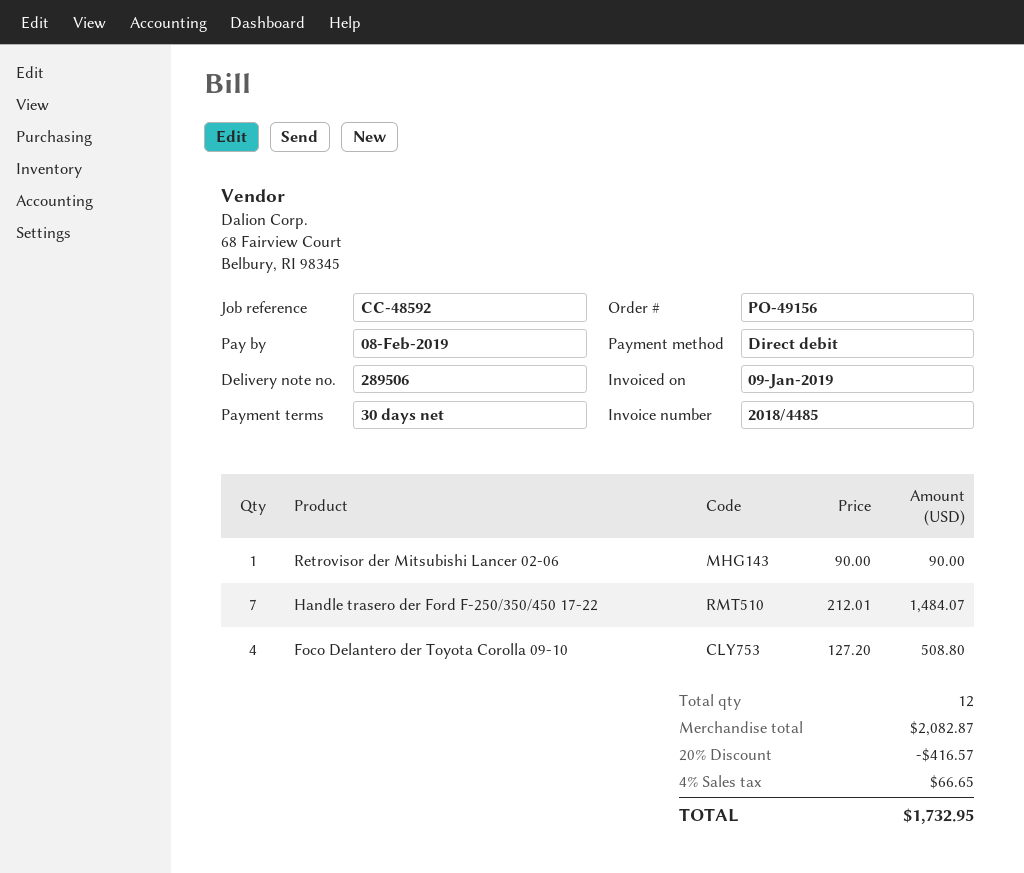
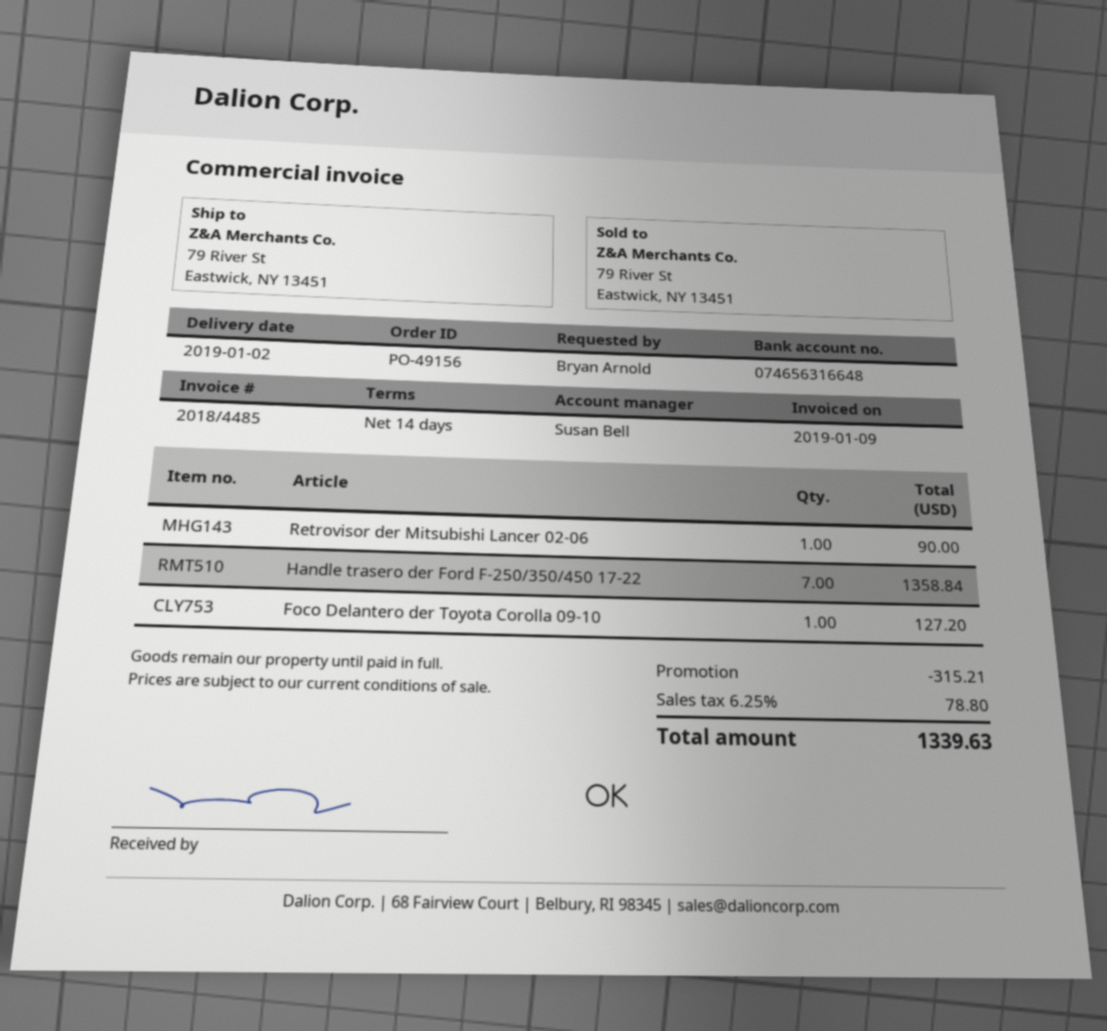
payment terms: 30 days -> 14 days
Handle trasero der Ford F-250/350/450 17-22: 7 for 1484.07 -> 7 for 1358.84
Foco Delantero der Toyota Corolla 09-10: 4 for 508.80 -> 1 for 127.20
discount: 416.57 -> 315.21
tax: 4% = 66.65 -> 6.25% = 78.80
total: 1732.95 -> 1339.63

